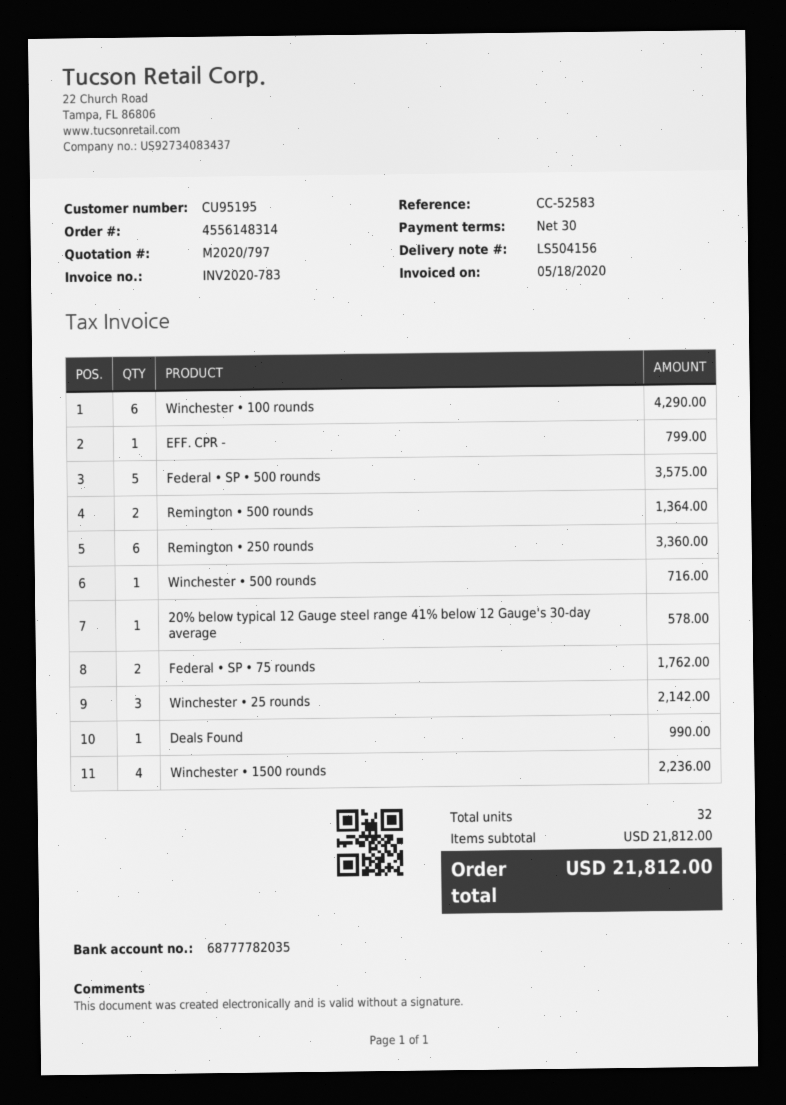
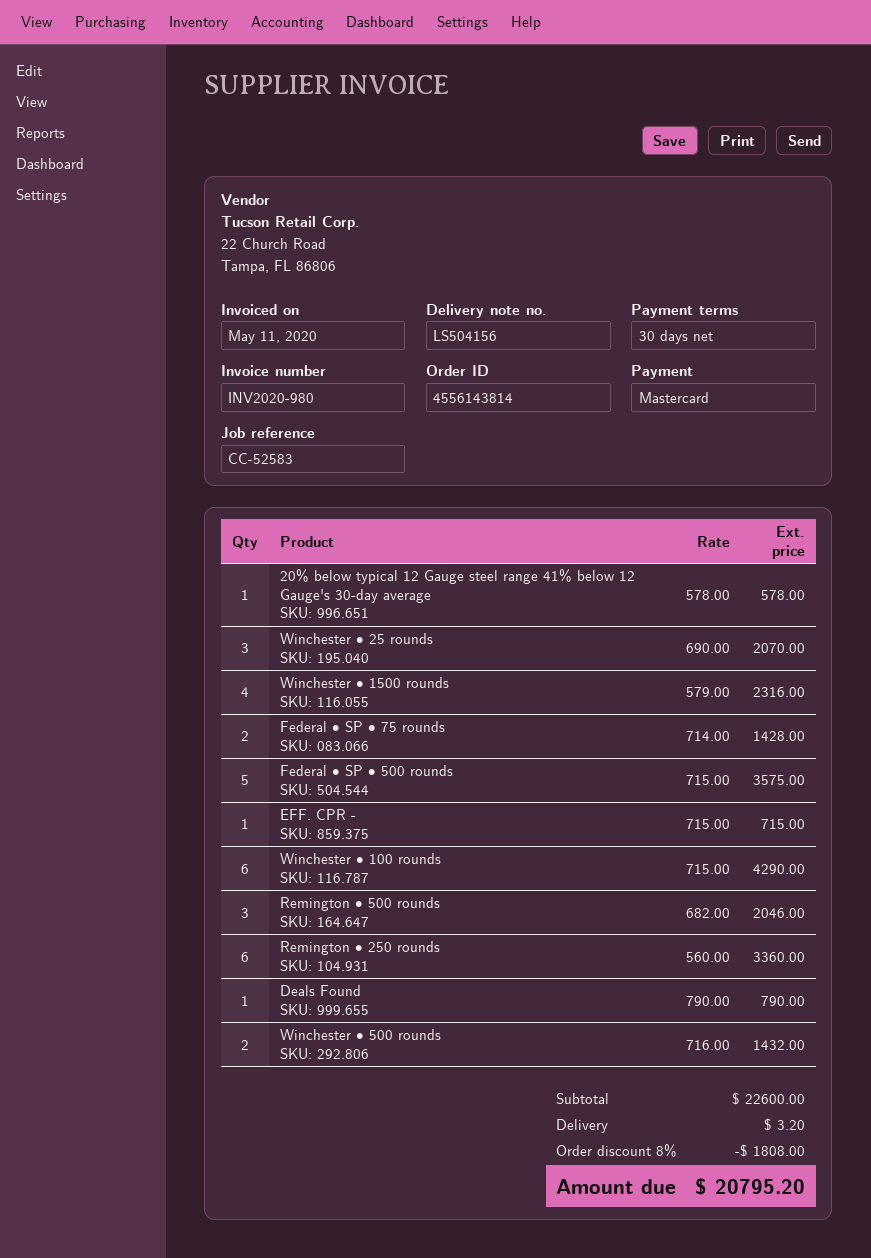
order number: 4556148314 -> 4556143814
invoice number: INV2020-783 -> INV2020-980
invoice date: 2020-05-18 -> 2020-05-11
EFF. CPR -: 1 for 799.00 -> 1 for 715.00
Remington • 500 rounds: 2 for 1364.00 -> 3 for 2046.00
Winchester • 500 rounds: 1 for 716.00 -> 2 for 1432.00
Federal • SP • 75 rounds: 2 for 1762.00 -> 2 for 1428.00
Winchester • 25 rounds: 3 for 2142.00 -> 3 for 2070.00
Deals Found: 1 for 990.00 -> 1 for 790.00
Winchester • 1500 rounds: 4 for 2236.00 -> 4 for 2316.00
subtotal: 21812.00 -> 22600.00
discount: none -> 8% = 1808.00
shipping: none -> 3.20
total: 21812.00 -> 20795.20

